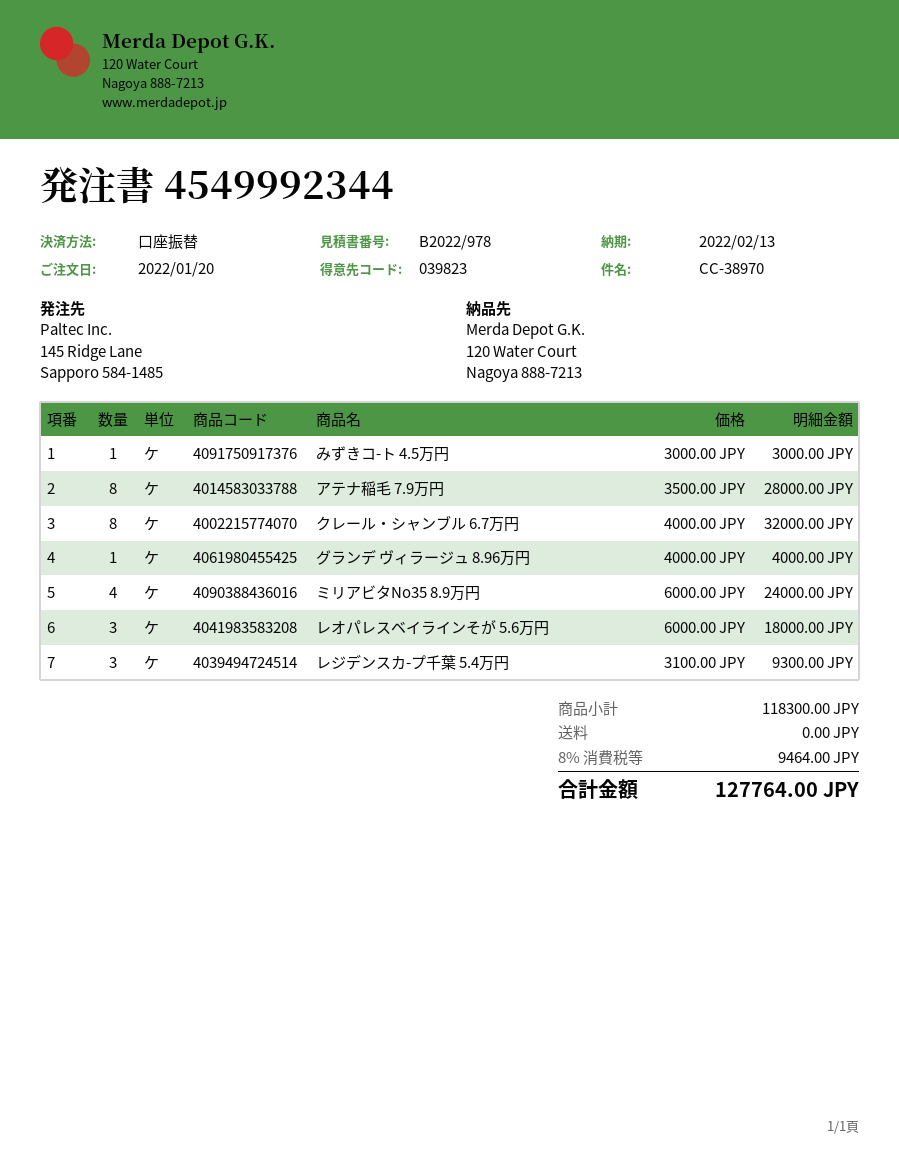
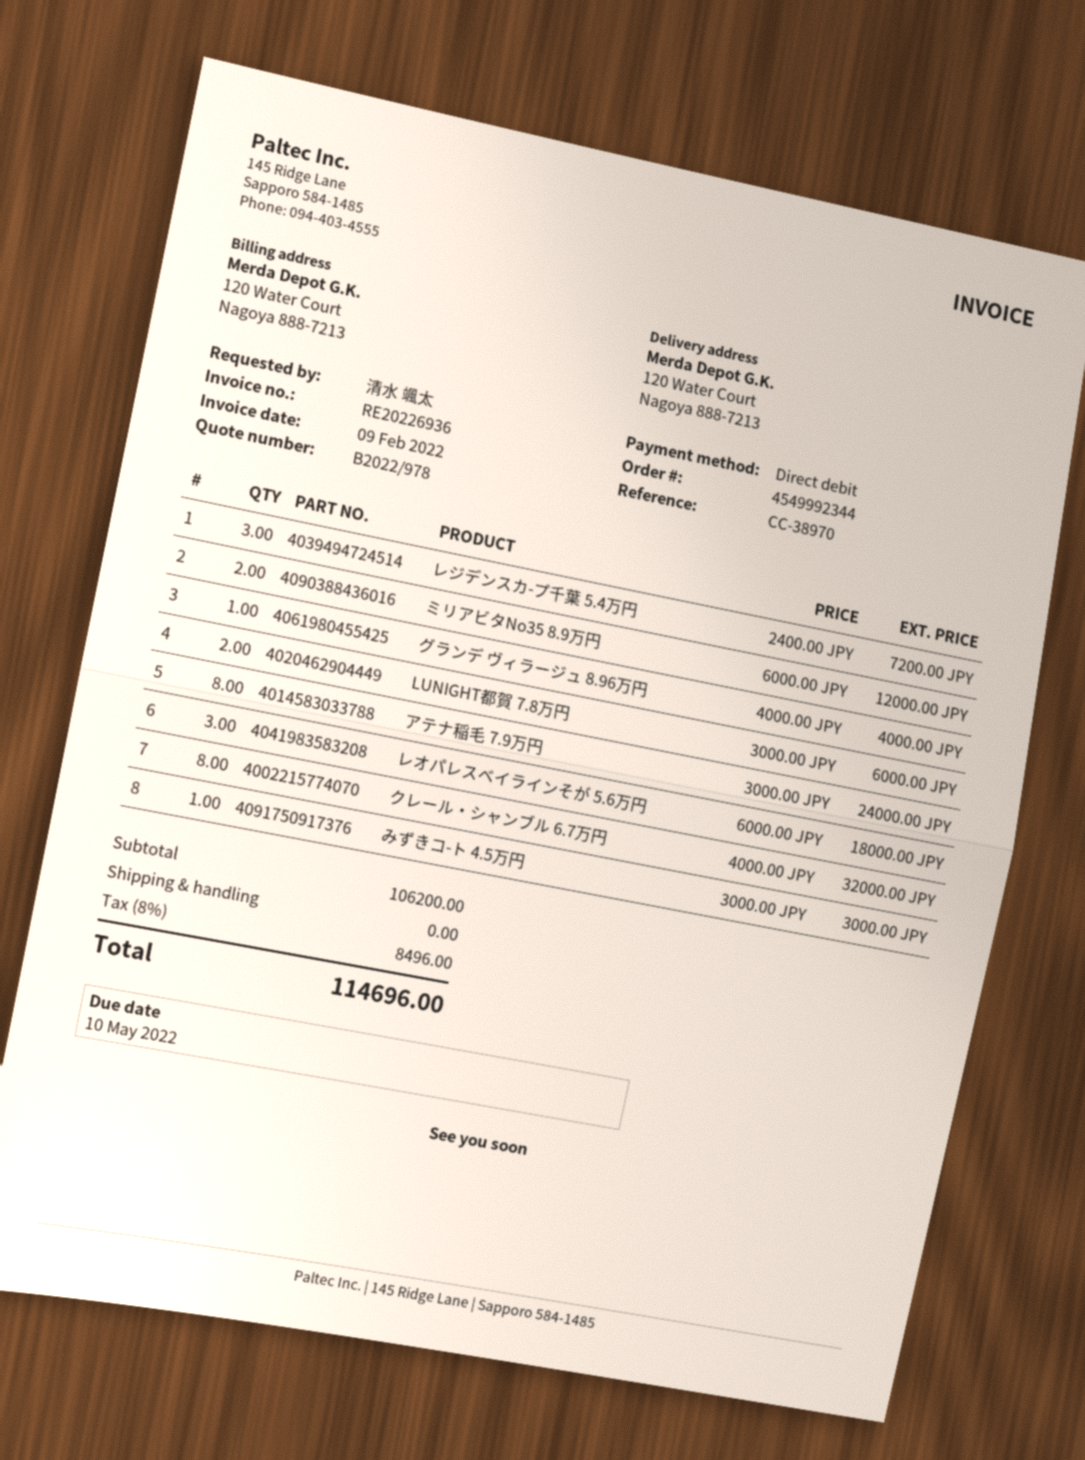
アテナ稲毛 7.9万円: 8 x 3500.00 = 28000.00 -> 8 x 3000.00 = 24000.00
ミリアビタNo35 8.9万円: 4 x 6000.00 = 24000.00 -> 2 x 6000.00 = 12000.00
レジデンスカ-プ千葉 5.4万円: 3 x 3100.00 = 9300.00 -> 3 x 2400.00 = 7200.00
LUNIGHT都賀 7.8万円: none -> 2 x 3000.00 = 6000.00
subtotal: 118300.00 -> 106200.00
tax: 8% = 9464.00 -> 8% = 8496.00
total: 127764.00 -> 114696.00

